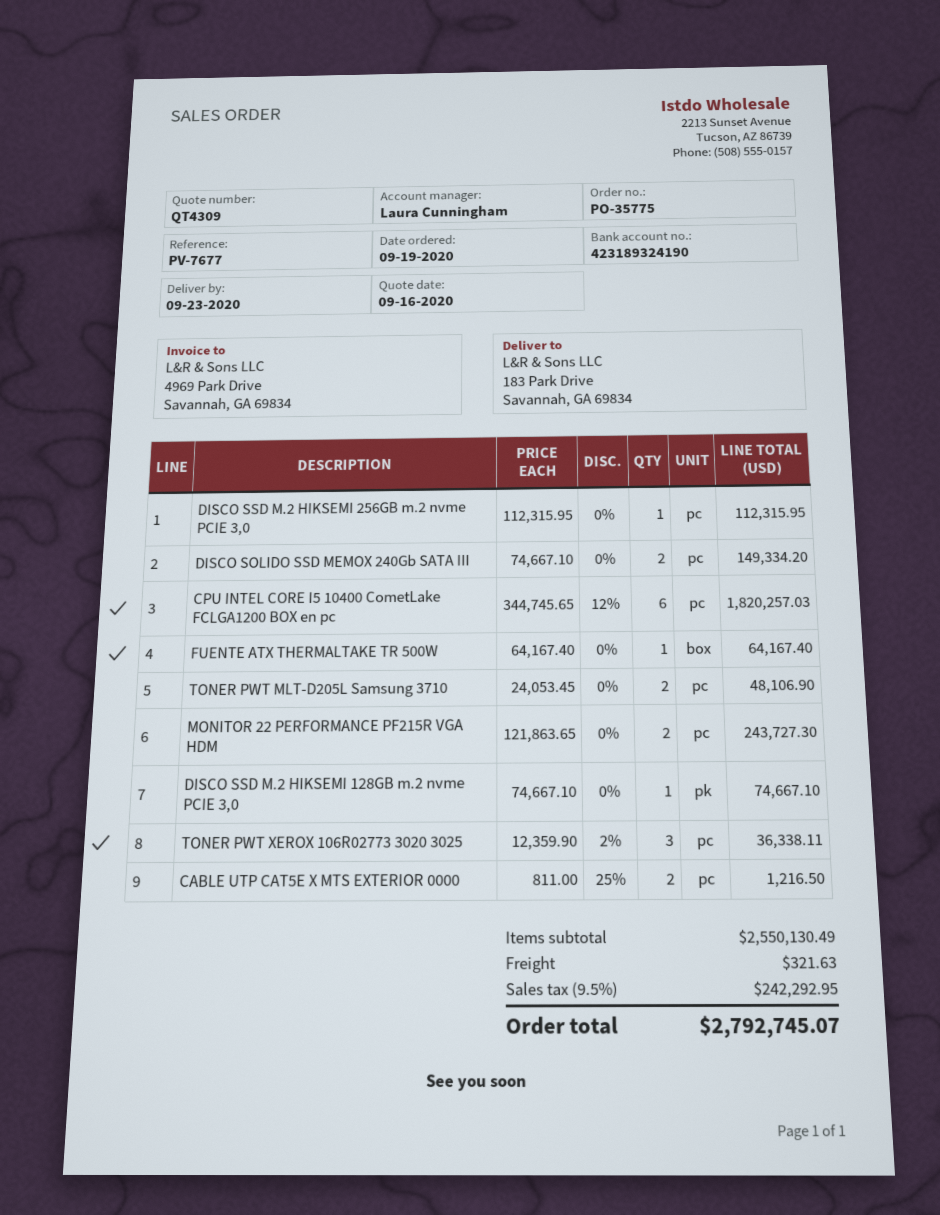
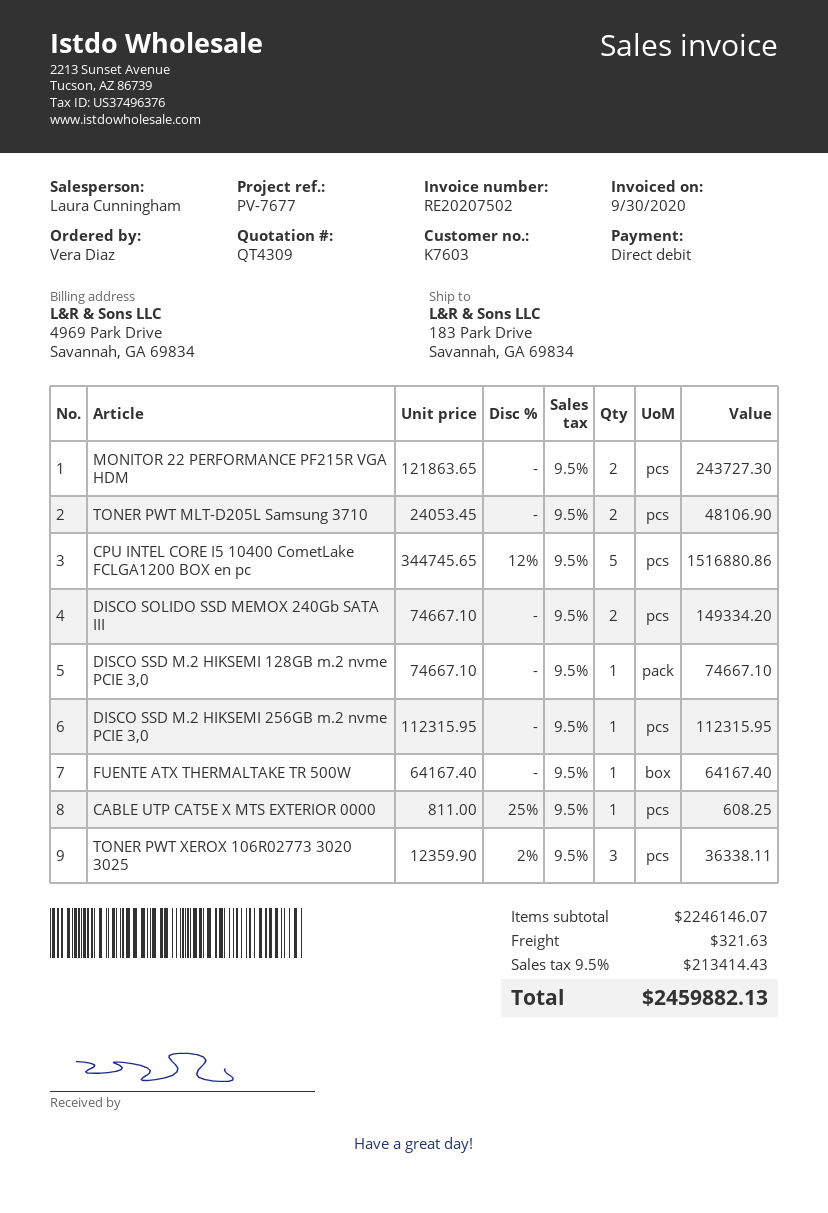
CPU INTEL CORE I5 10400 CometLake FCLGA1200 BOX en pc: 6 x 344745.65 - 12% = 1820257.03 -> 5 x 344745.65 - 12% = 1516880.86
CABLE UTP CAT5E X MTS EXTERIOR 0000: 2 x 811.00 - 25% = 1216.50 -> 1 x 811.00 - 25% = 608.25
subtotal: 2550130.49 -> 2246146.07
tax: 9.5% = 242292.95 -> 9.5% = 213414.43
total: 2792745.07 -> 2459882.13

